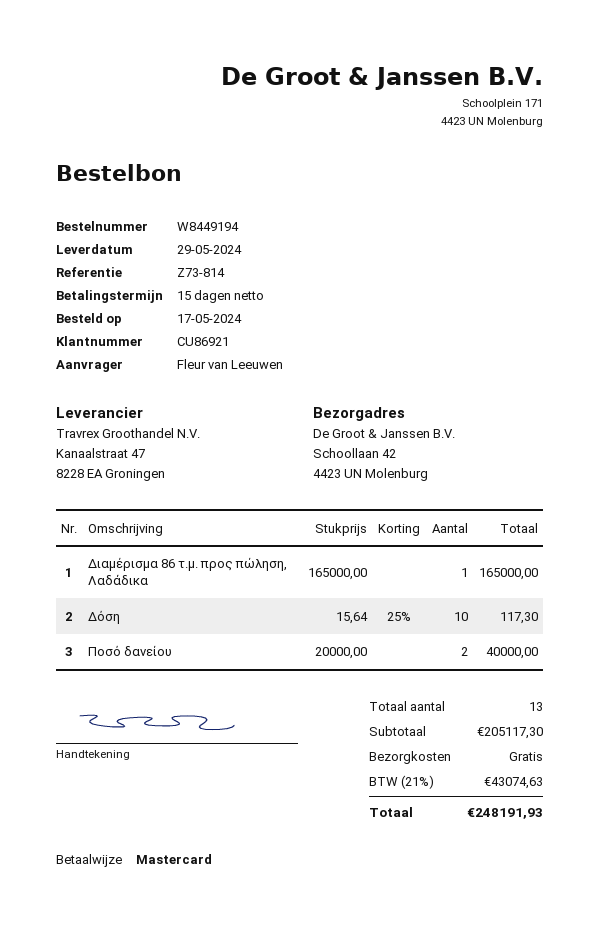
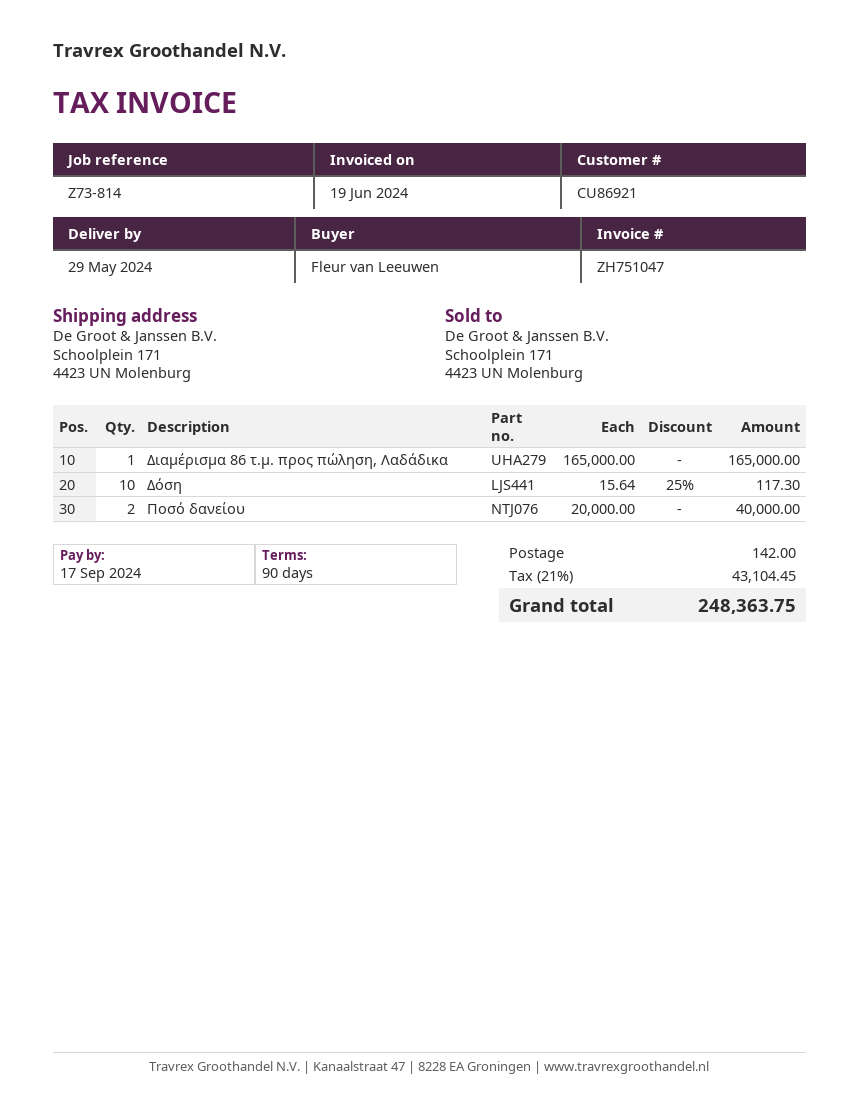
payment terms: 15 days -> 90 days
ship to: Schoollaan 42, 4423 UN Molenburg -> Schoolplein 171, 4423 UN Molenburg
shipping: 0.00 -> 142.00
tax: 21% = 43074.63 -> 21% = 43104.45
total: 248191.93 -> 248363.75

